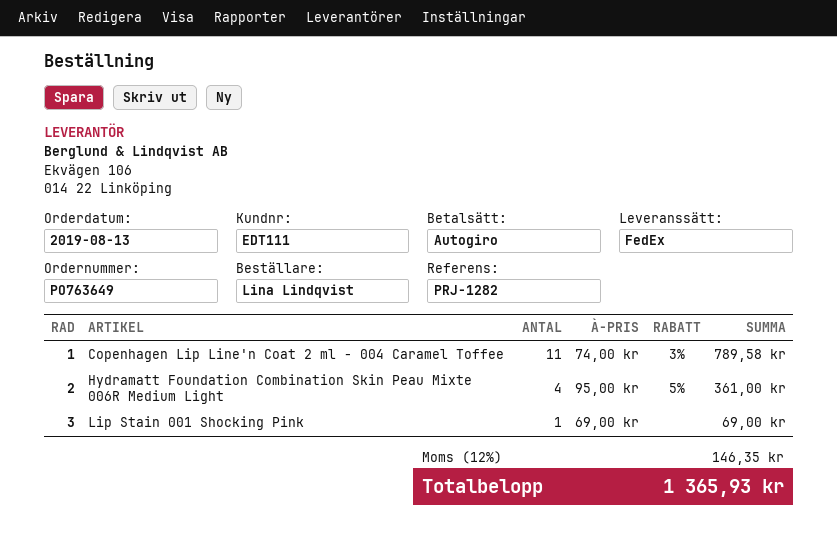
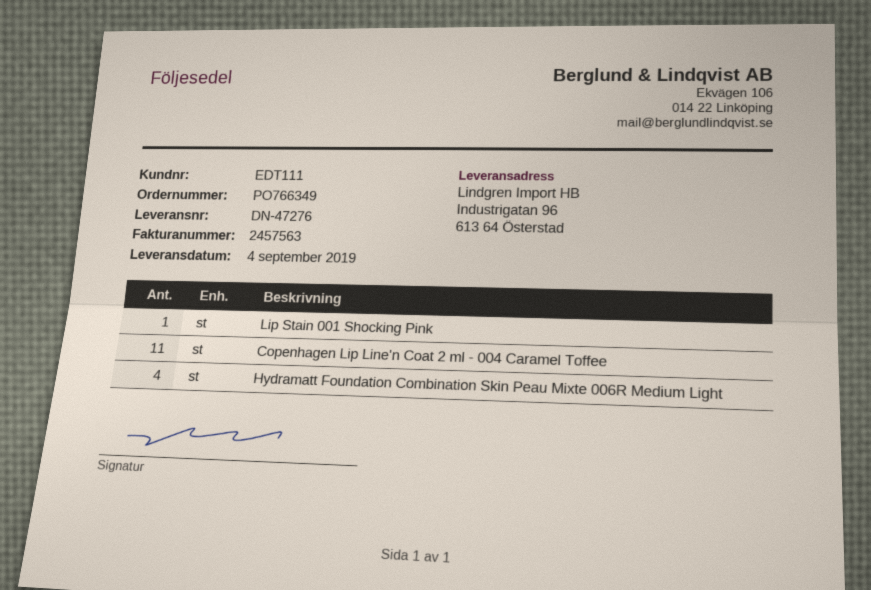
order number: PO763649 -> PO766349

